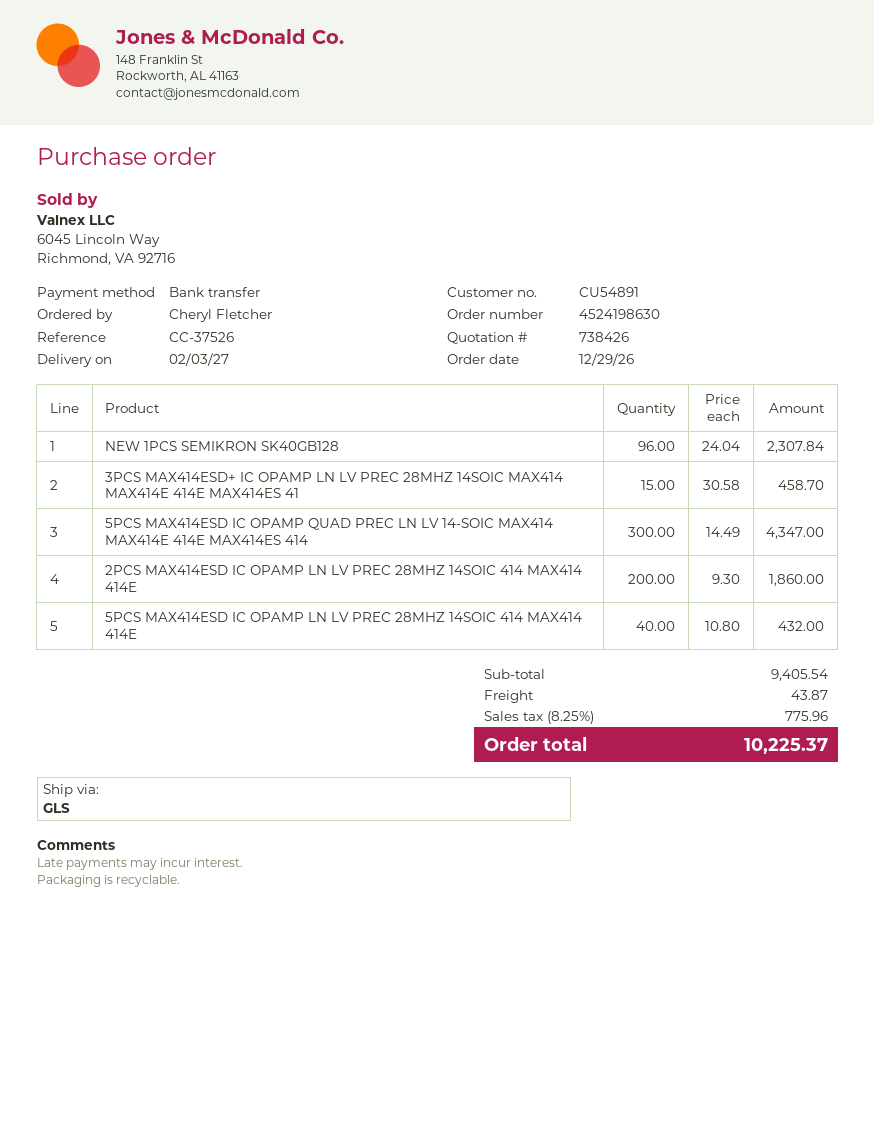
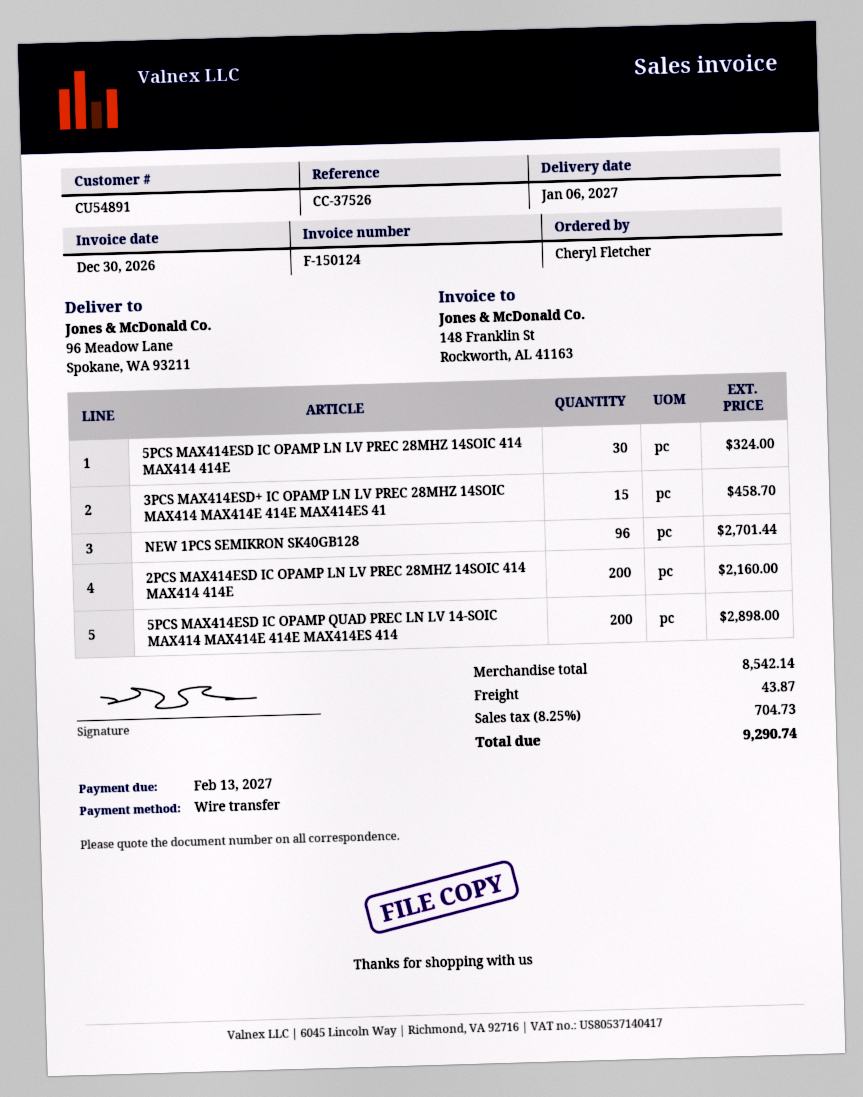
delivery date: 2027-02-03 -> 2027-01-06
NEW 1PCS SEMIKRON SK40GB128: 96 for 2307.84 -> 96 for 2701.44
5PCS MAX414ESD IC OPAMP QUAD PREC LN LV 14-SOIC MAX414 MAX414E 414E MAX414ES 414: 300 for 4347.00 -> 200 for 2898.00
2PCS MAX414ESD IC OPAMP LN LV PREC 28MHZ 14SOIC 414 MAX414 414E: 200 for 1860.00 -> 200 for 2160.00
5PCS MAX414ESD IC OPAMP LN LV PREC 28MHZ 14SOIC 414 MAX414 414E: 40 for 432.00 -> 30 for 324.00
subtotal: 9405.54 -> 8542.14
tax: 8.25% = 775.96 -> 8.25% = 704.73
total: 10225.37 -> 9290.74

